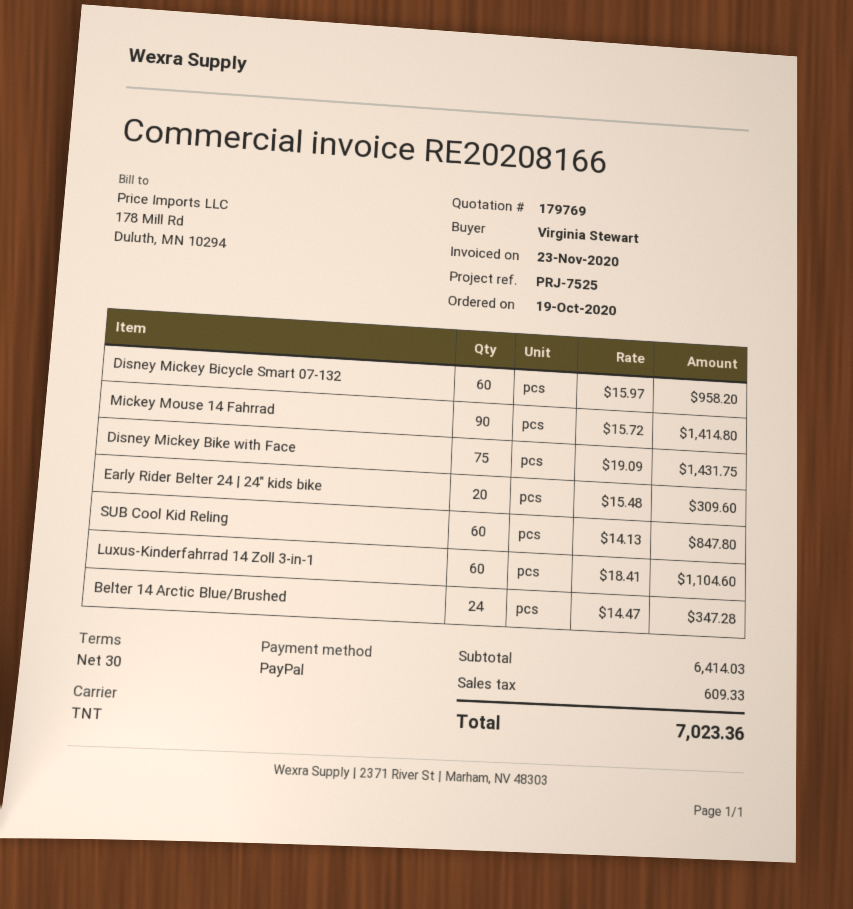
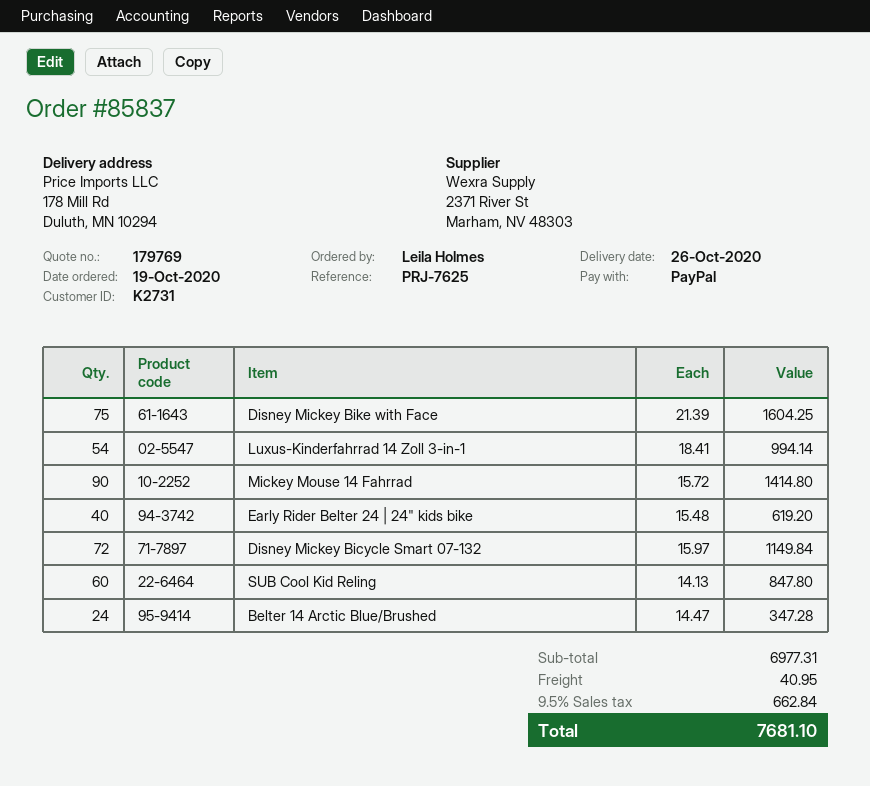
reference: PRJ-7525 -> PRJ-7625
ordered by: Virginia Stewart -> Leila Holmes
Disney Mickey Bicycle Smart 07-132: 60 x 15.97 = 958.20 -> 72 x 15.97 = 1149.84
Disney Mickey Bike with Face: 75 x 19.09 = 1431.75 -> 75 x 21.39 = 1604.25
Early Rider Belter 24 | 24" kids bike: 20 x 15.48 = 309.60 -> 40 x 15.48 = 619.20
Luxus-Kinderfahrrad 14 Zoll 3-in-1: 60 x 18.41 = 1104.60 -> 54 x 18.41 = 994.14
subtotal: 6414.03 -> 6977.31
shipping: none -> 40.95
tax: 609.33 -> 662.84
total: 7023.36 -> 7681.10

